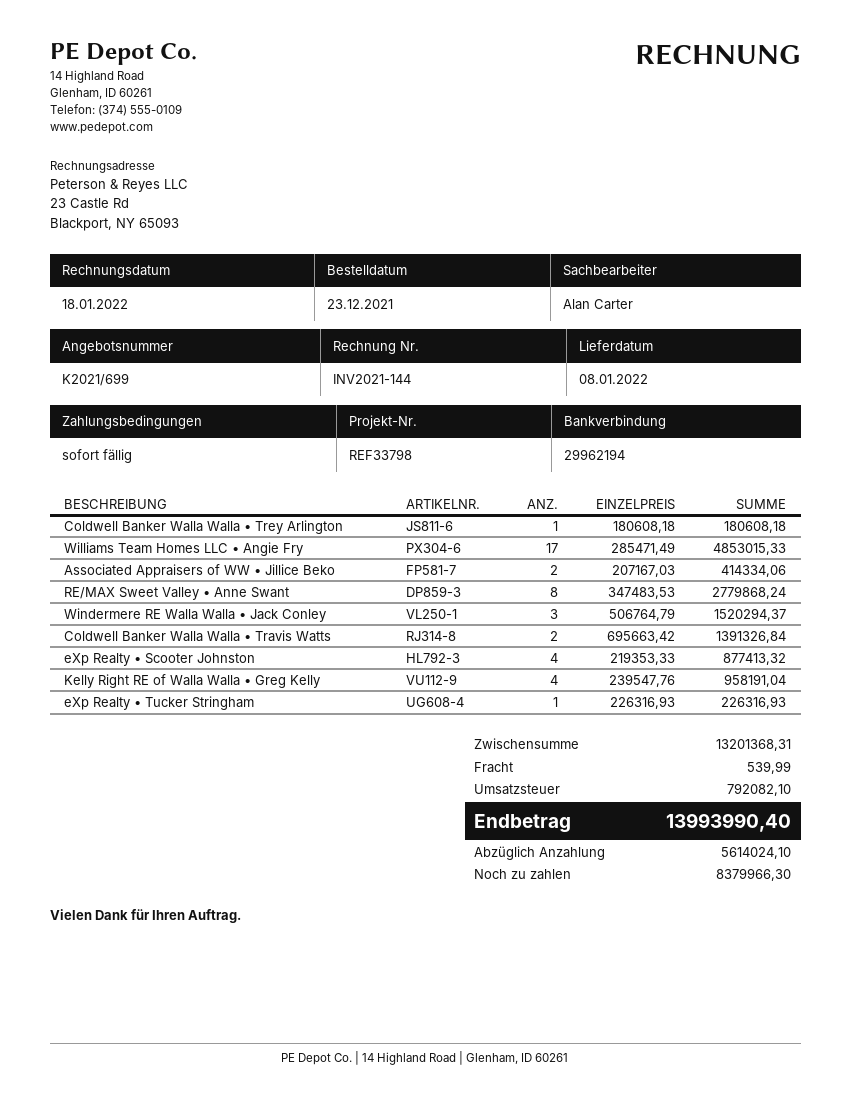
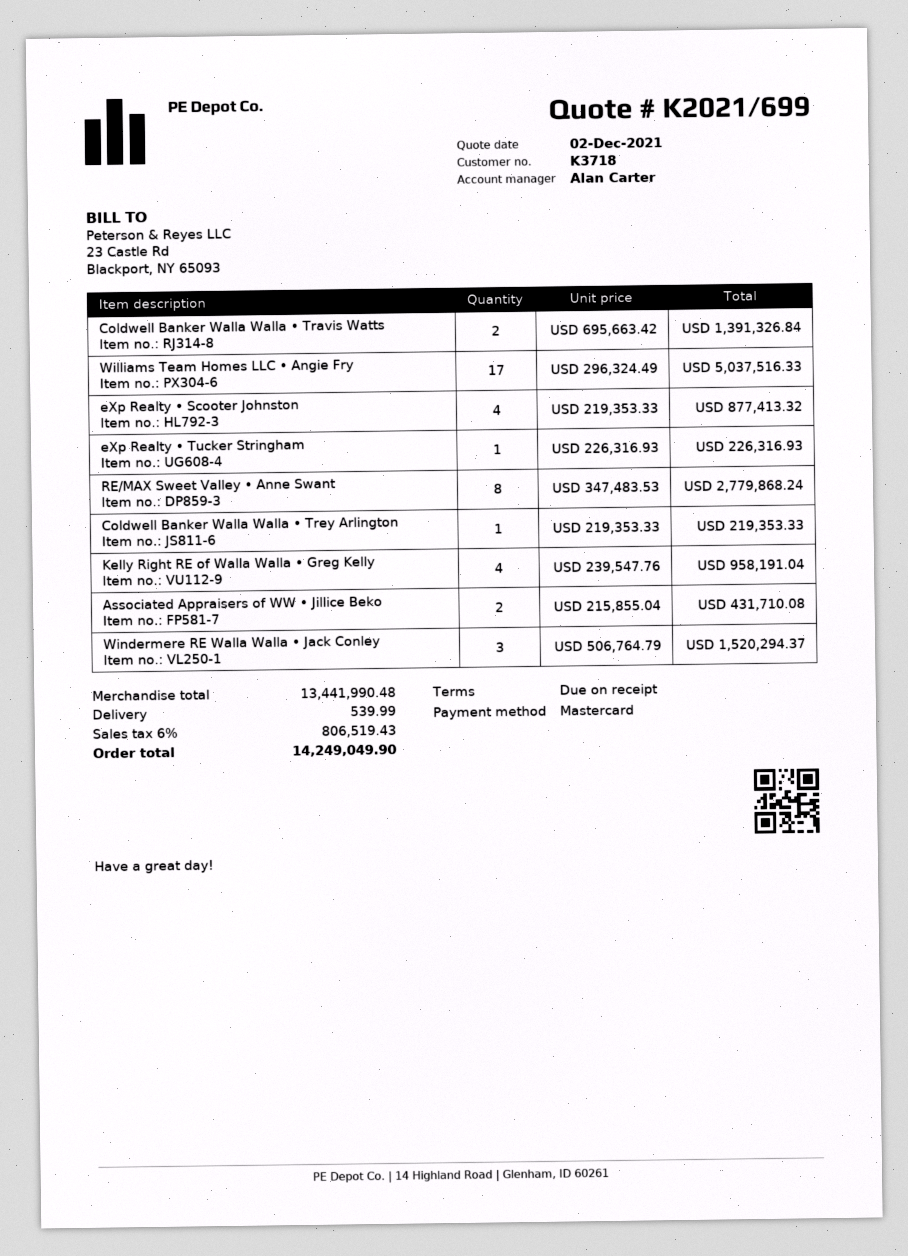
Coldwell Banker Walla Walla • Trey Arlington: 1 x 180608.18 = 180608.18 -> 1 x 219353.33 = 219353.33
Williams Team Homes LLC • Angie Fry: 17 x 285471.49 = 4853015.33 -> 17 x 296324.49 = 5037516.33
Associated Appraisers of WW • Jillice Beko: 2 x 207167.03 = 414334.06 -> 2 x 215855.04 = 431710.08
subtotal: 13201368.31 -> 13441990.48
tax: 792082.10 -> 806519.43
total: 13993990.40 -> 14249049.90

